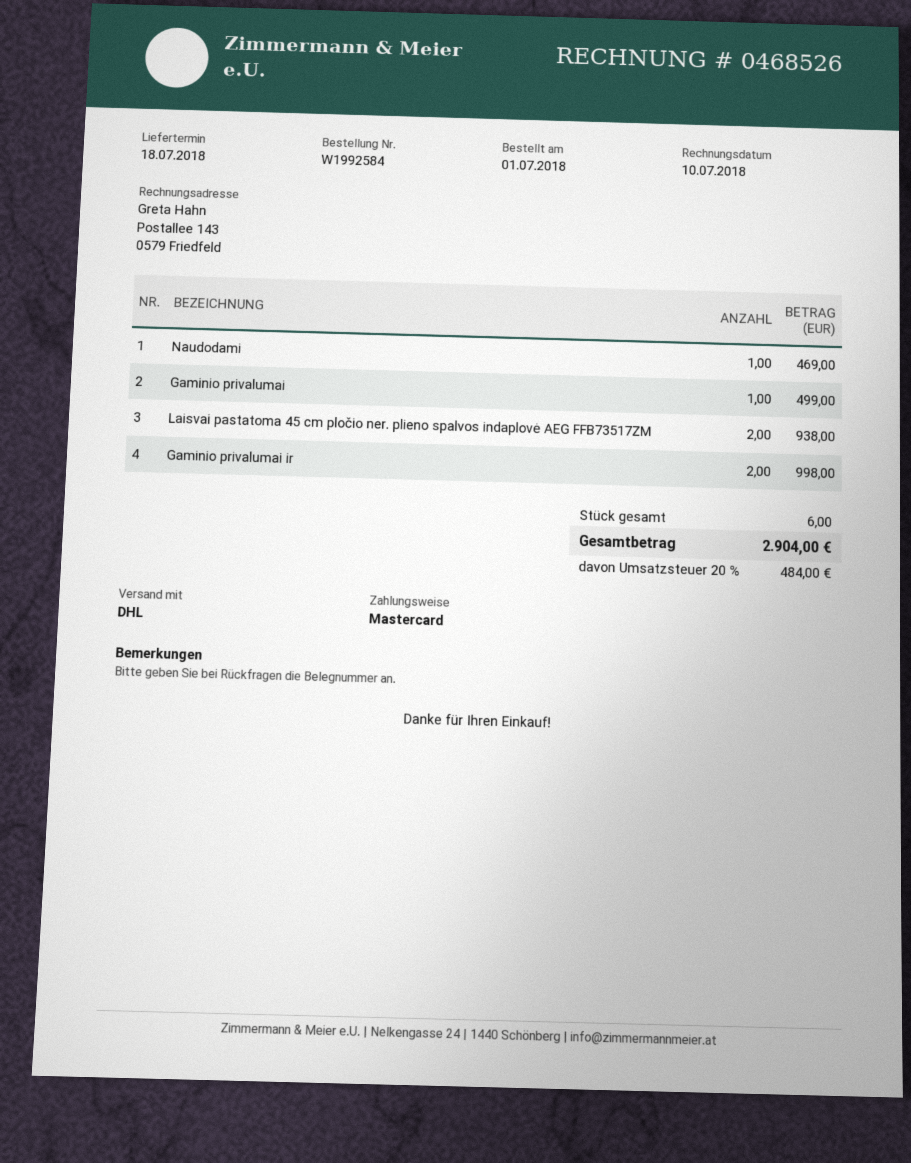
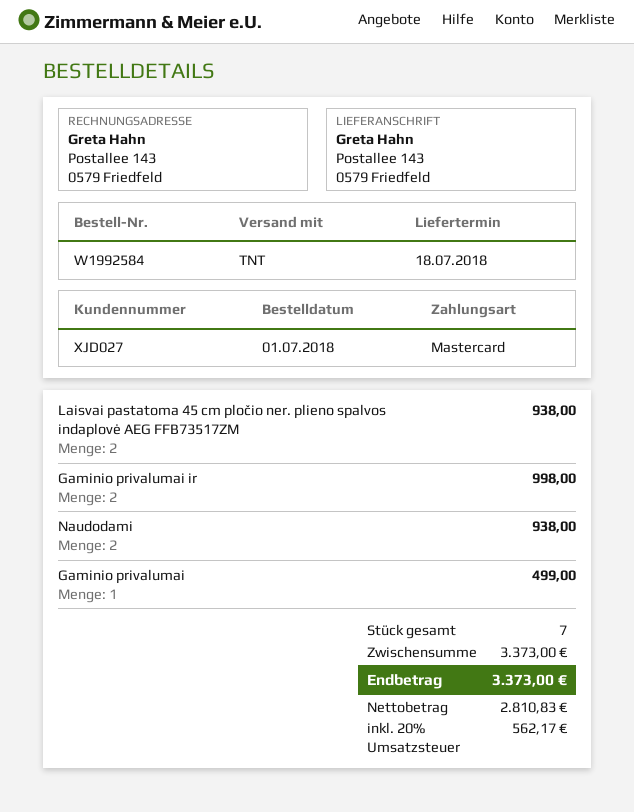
shipping method: DHL -> TNT
Naudodami: 1 for 469.00 -> 2 for 938.00
total quantity: 6 -> 7
tax: 20% = 484.00 -> 20% = 562.17
total: 2904.00 -> 3373.00

